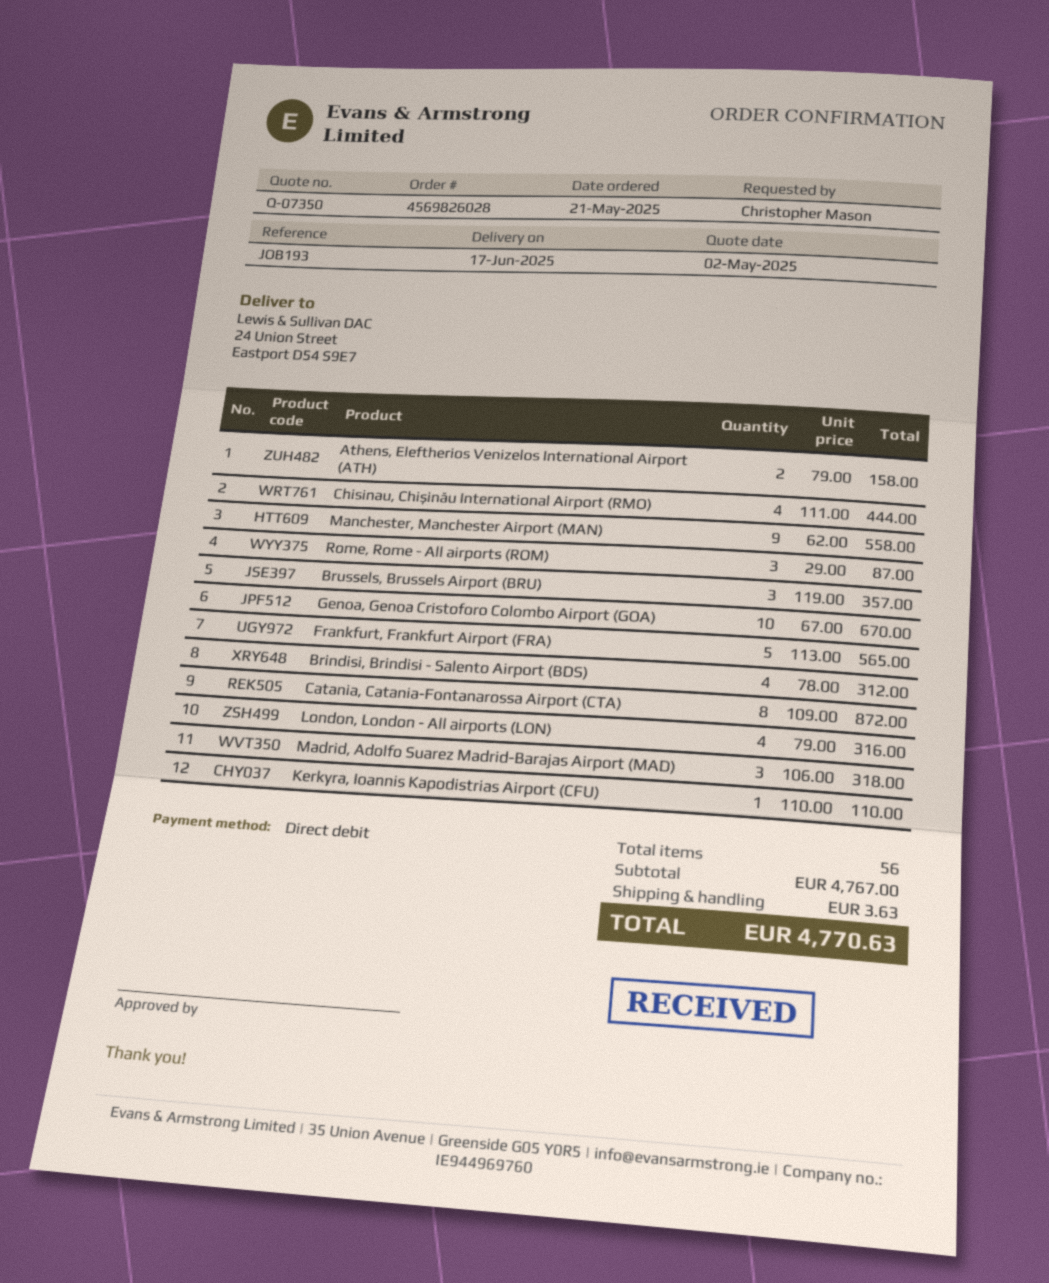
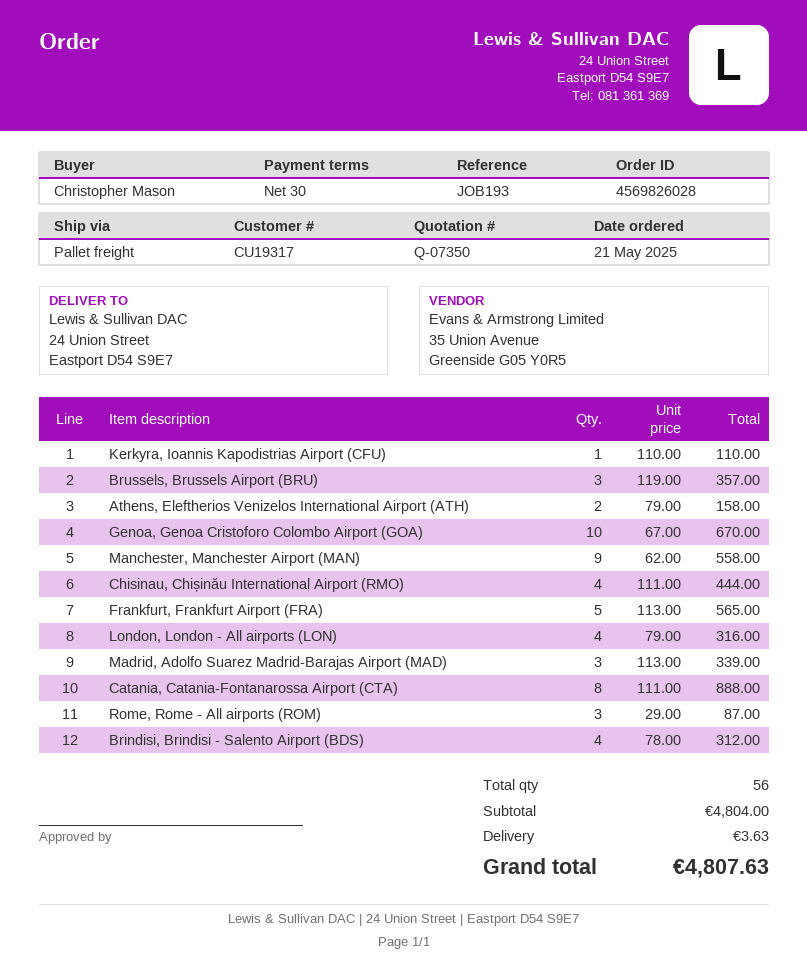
Catania, Catania-Fontanarossa Airport (CTA): 8 x 109.00 = 872.00 -> 8 x 111.00 = 888.00
Madrid, Adolfo Suarez Madrid-Barajas Airport (MAD): 3 x 106.00 = 318.00 -> 3 x 113.00 = 339.00
subtotal: 4767.00 -> 4804.00
total: 4770.63 -> 4807.63

